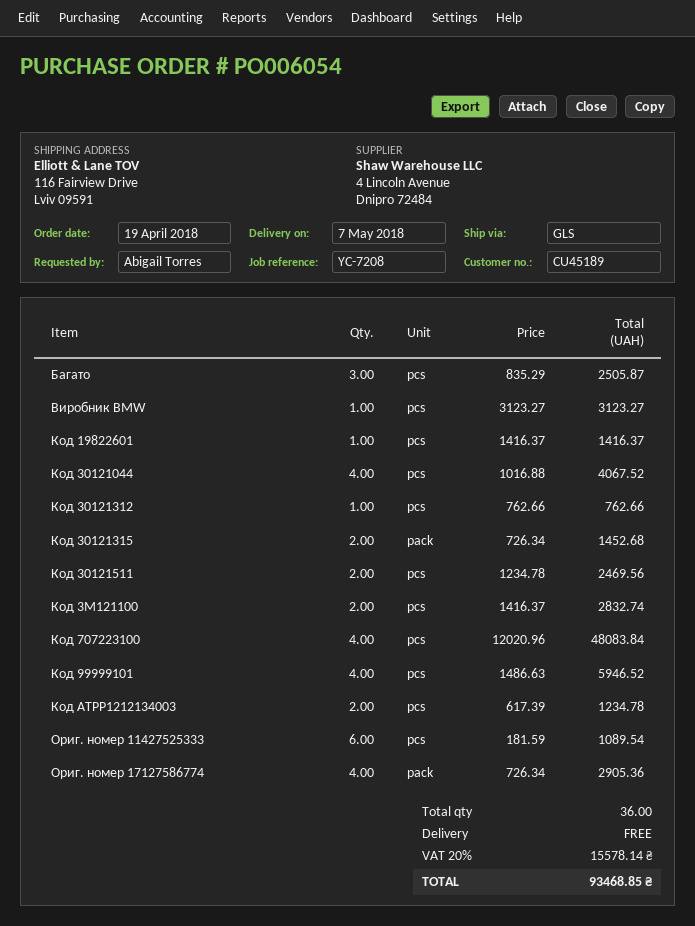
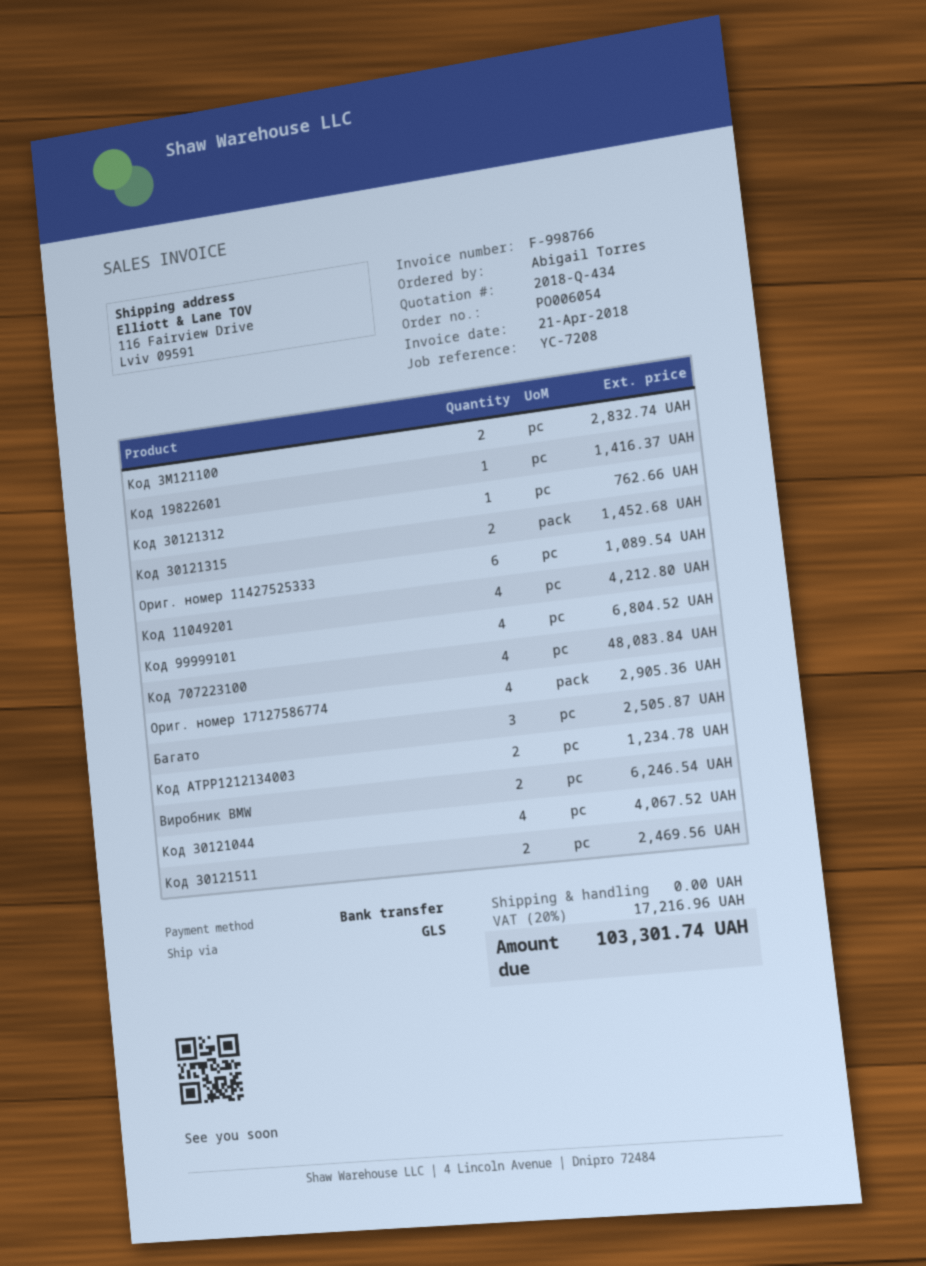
Виробник BMW: 1 for 3123.27 -> 2 for 6246.54
Код 99999101: 4 for 5946.52 -> 4 for 6804.52
Код 11049201: none -> 4 for 4212.80
tax: 20% = 15578.14 -> 20% = 17216.96
total: 93468.85 -> 103301.74

